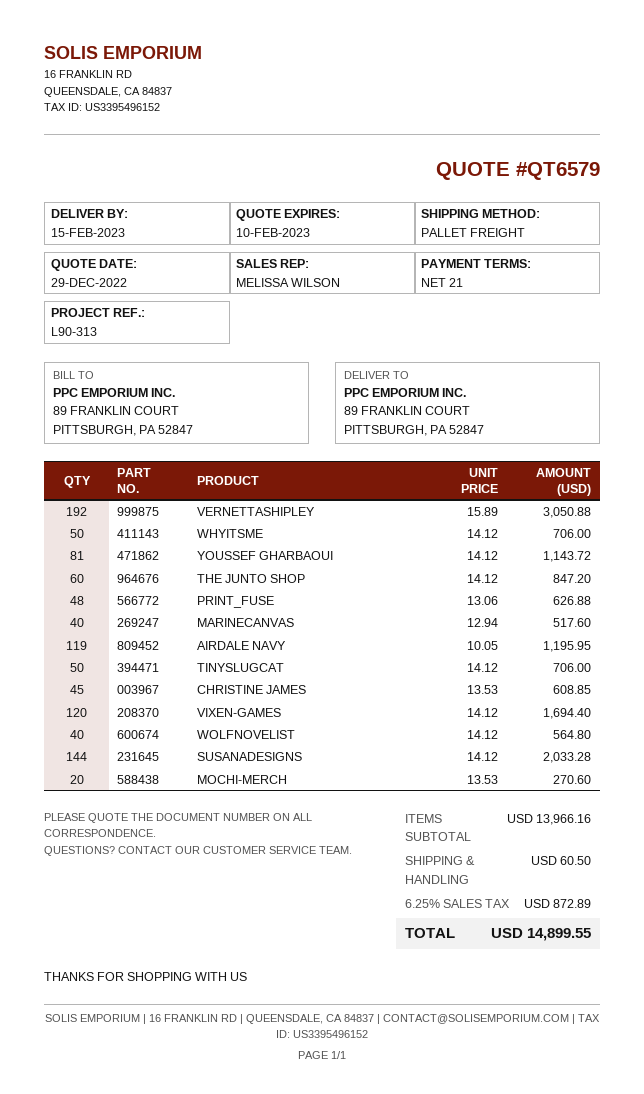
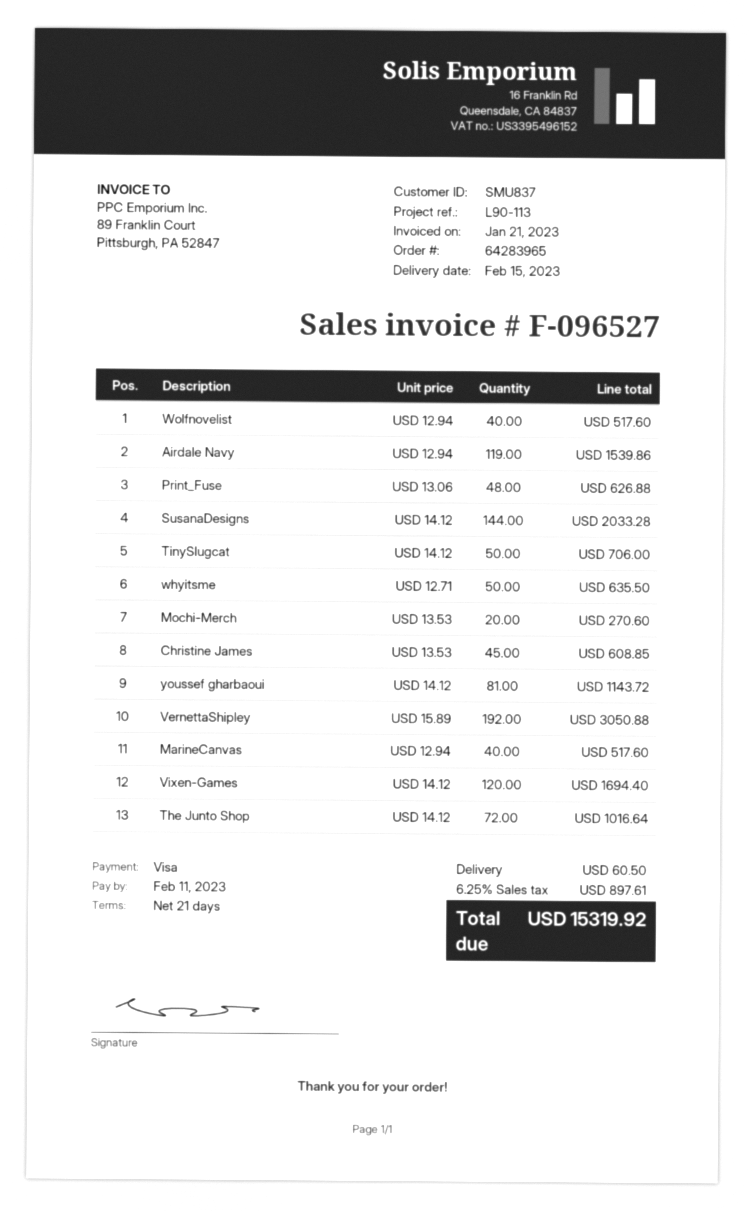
reference: L90-313 -> L90-113
WHYITSME: 50 x 14.12 = 706.00 -> 50 x 12.71 = 635.50
THE JUNTO SHOP: 60 x 14.12 = 847.20 -> 72 x 14.12 = 1016.64
AIRDALE NAVY: 119 x 10.05 = 1195.95 -> 119 x 12.94 = 1539.86
WOLFNOVELIST: 40 x 14.12 = 564.80 -> 40 x 12.94 = 517.60
tax: 6.25% = 872.89 -> 6.25% = 897.61
total: 14899.55 -> 15319.92

